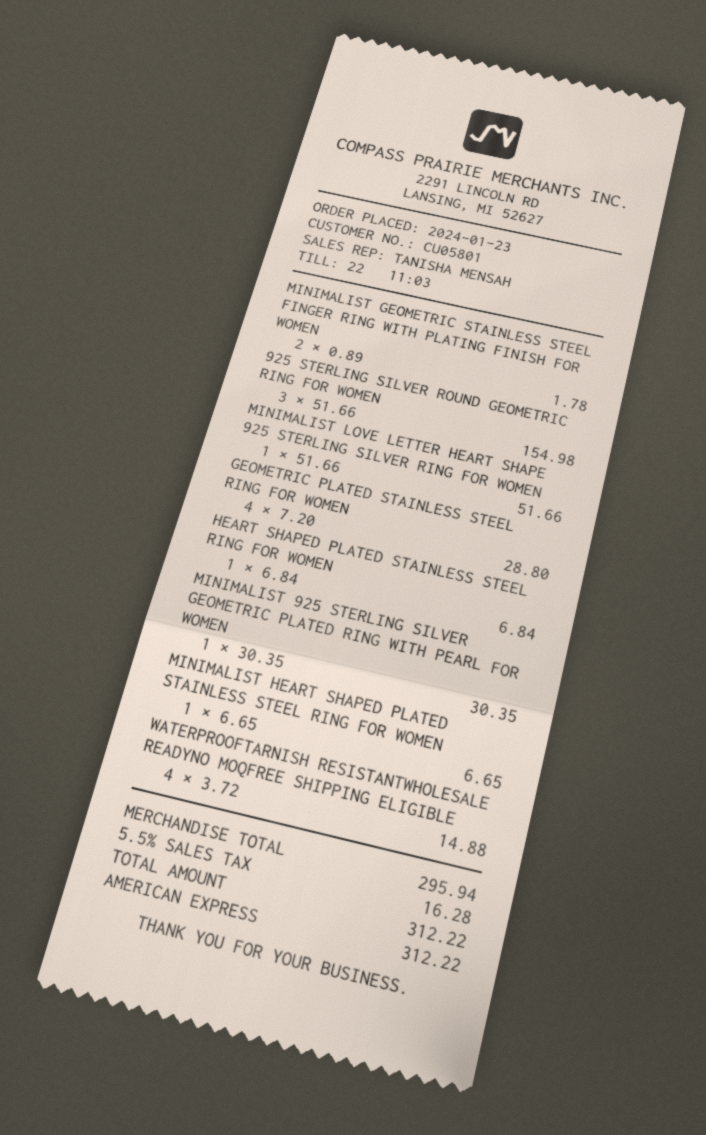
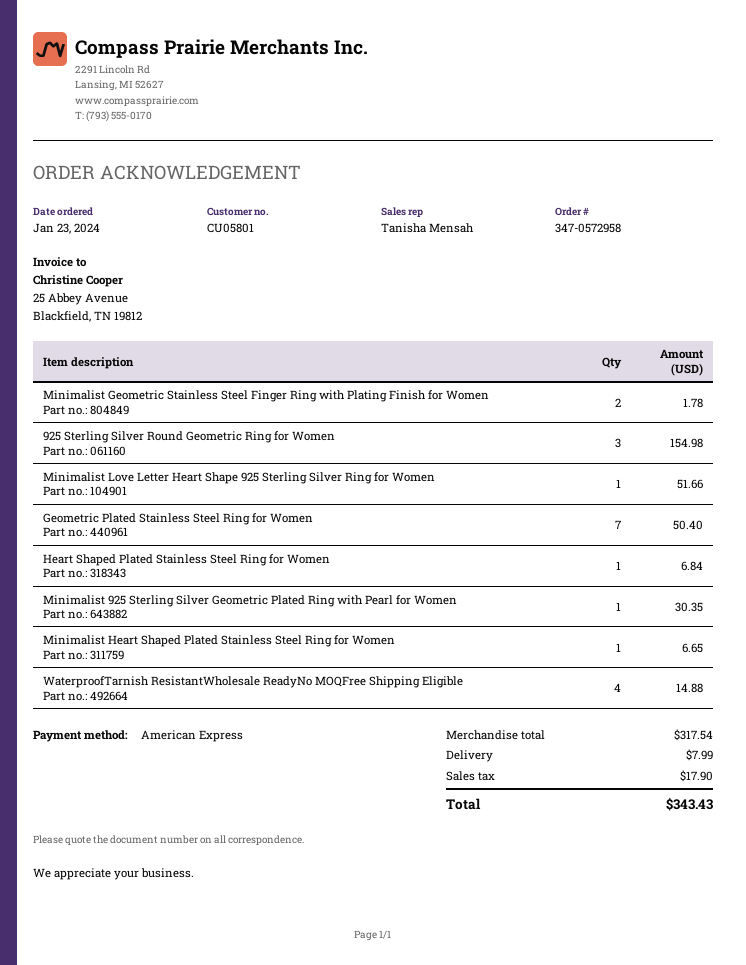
GEOMETRIC PLATED STAINLESS STEEL RING FOR WOMEN: 4 for 28.80 -> 7 for 50.40
subtotal: 295.94 -> 317.54
shipping: none -> 7.99
tax: 16.28 -> 17.90
total: 312.22 -> 343.43

